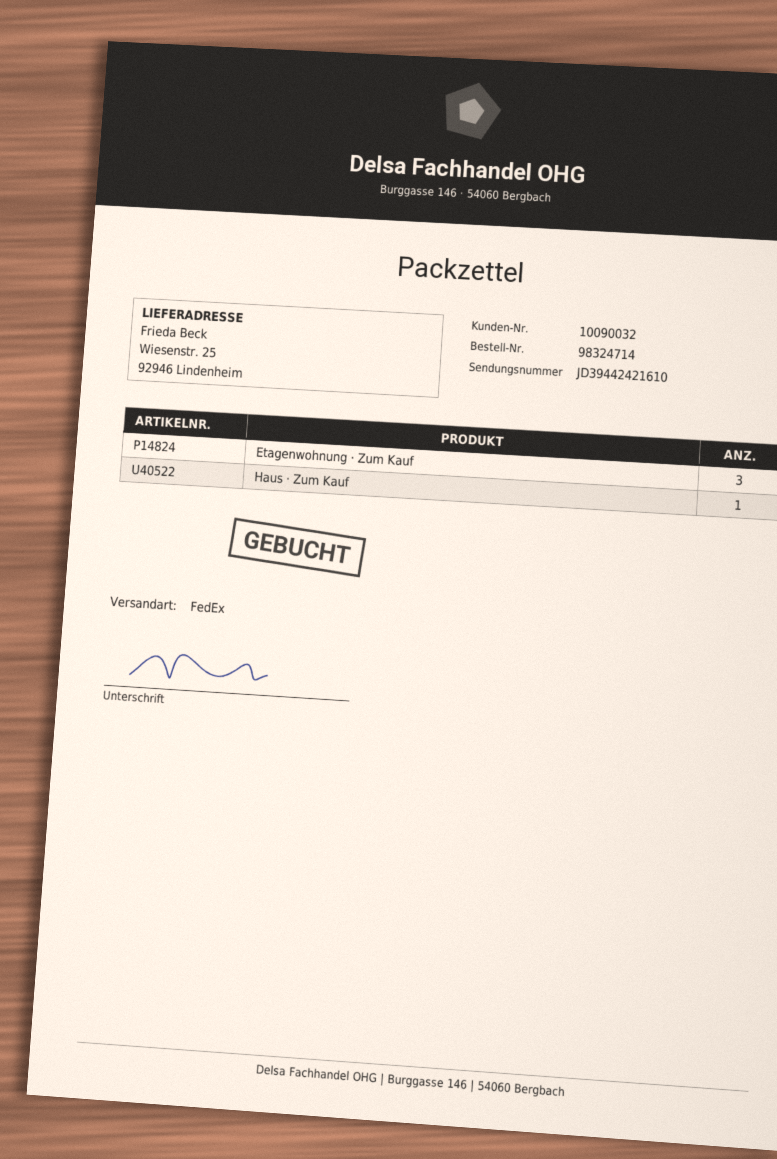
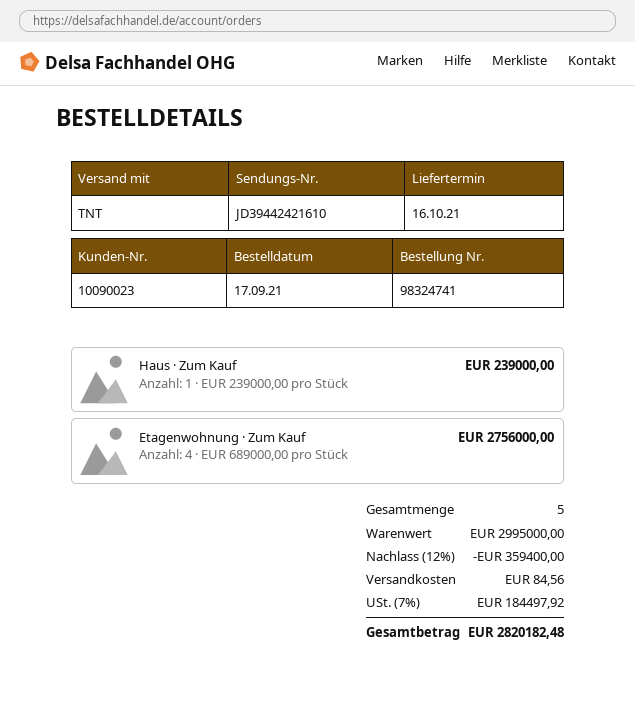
order number: 98324714 -> 98324741
customer number: 10090032 -> 10090023
shipping method: FedEx -> TNT
Etagenwohnung · Zum Kauf: 3 -> 4

